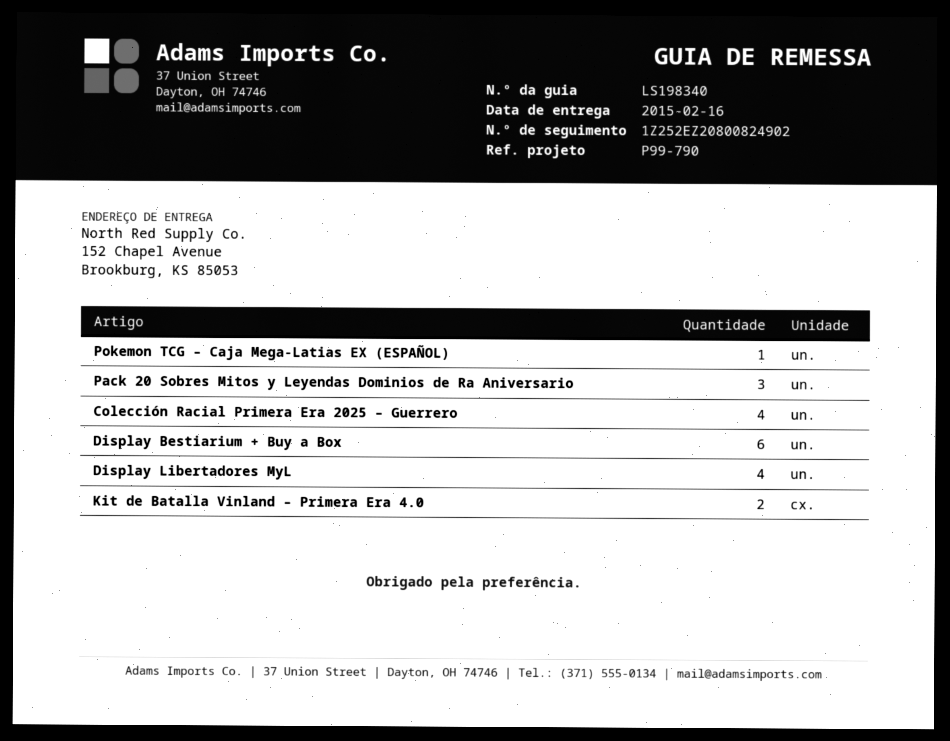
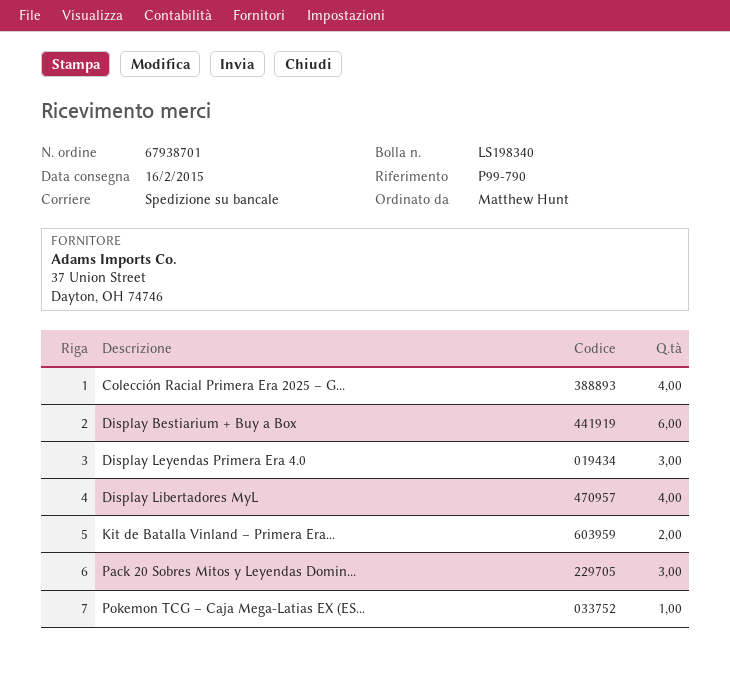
Display Leyendas Primera Era 4.0: none -> 3

